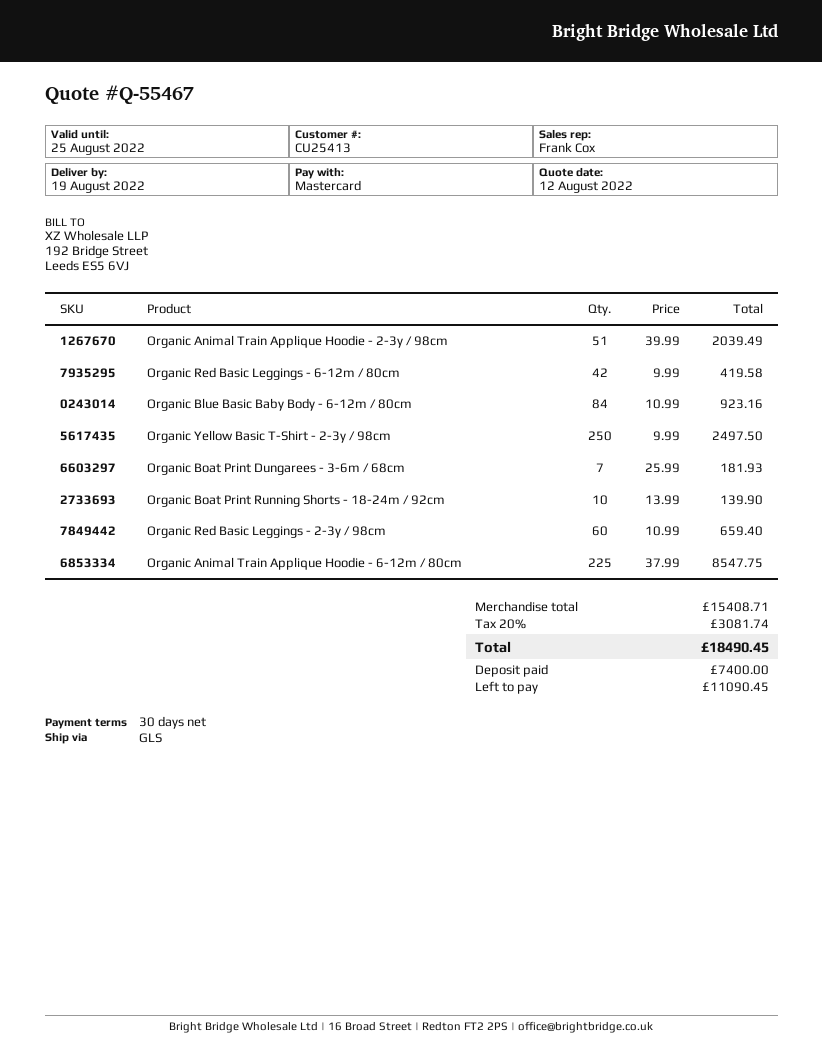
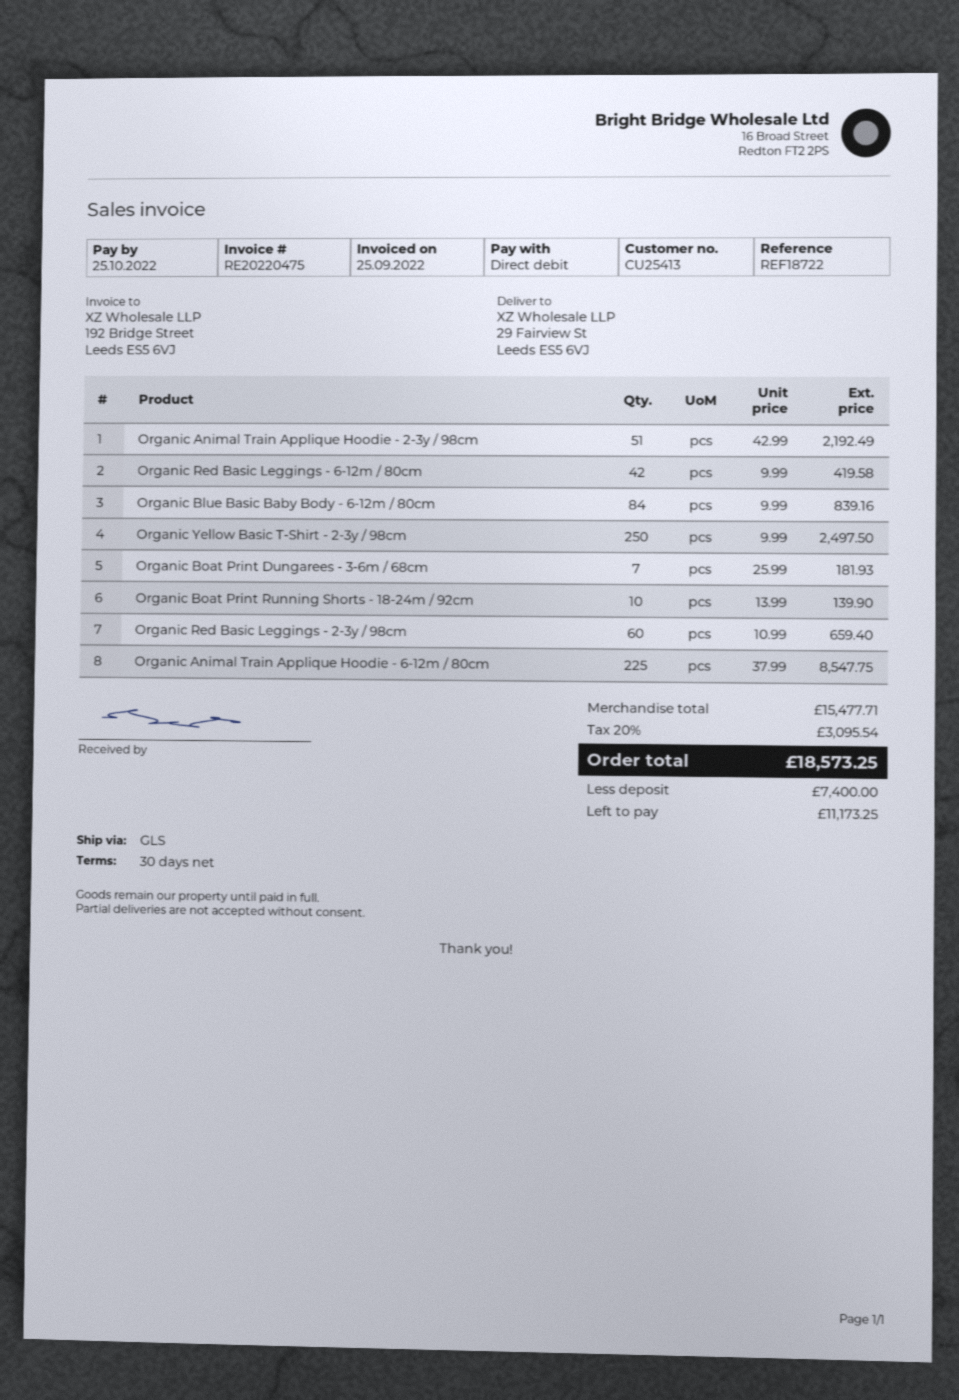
payment method: Mastercard -> direct debit
Organic Animal Train Applique Hoodie - 2-3y / 98cm: 51 x 39.99 = 2039.49 -> 51 x 42.99 = 2192.49
Organic Blue Basic Baby Body - 6-12m / 80cm: 84 x 10.99 = 923.16 -> 84 x 9.99 = 839.16
subtotal: 15408.71 -> 15477.71
tax: 20% = 3081.74 -> 20% = 3095.54
total: 18490.45 -> 18573.25
balance: 11090.45 -> 11173.25

